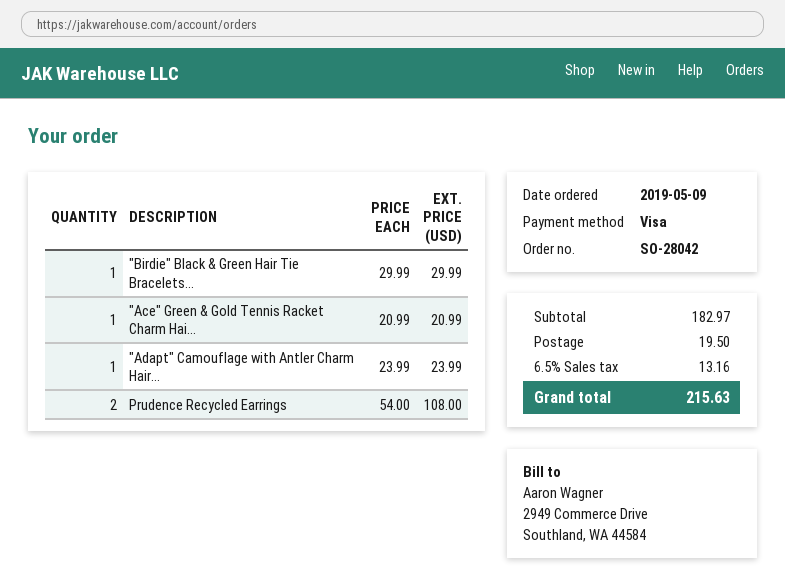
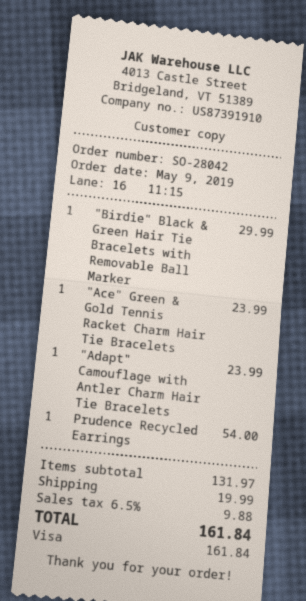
"Ace" Green & Gold Tennis Racket Charm Hai...: 1 x 20.99 = 20.99 -> 1 x 23.99 = 23.99
Prudence Recycled Earrings: 2 x 54.00 = 108.00 -> 1 x 54.00 = 54.00
subtotal: 182.97 -> 131.97
shipping: 19.50 -> 19.99
tax: 6.5% = 13.16 -> 6.5% = 9.88
total: 215.63 -> 161.84

